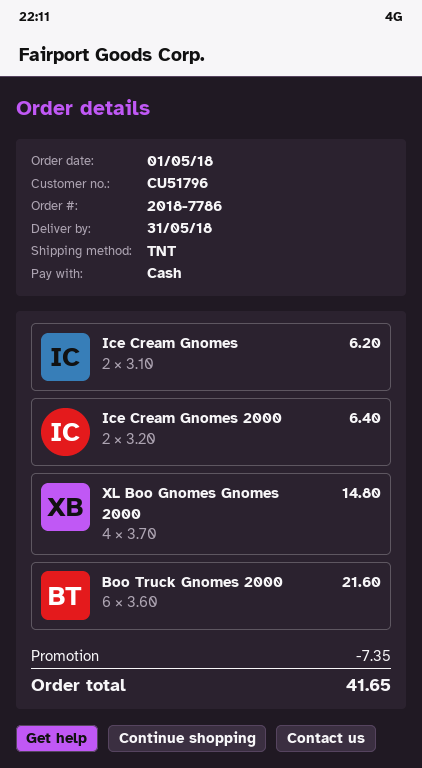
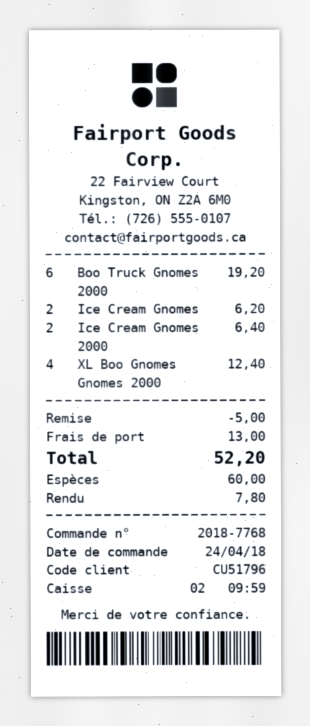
order number: 2018-7786 -> 2018-7768
order date: 2018-05-01 -> 2018-04-24
XL Boo Gnomes Gnomes 2000: 4 for 14.80 -> 4 for 12.40
Boo Truck Gnomes 2000: 6 for 21.60 -> 6 for 19.20
discount: 7.35 -> 5.00
shipping: none -> 13.00
total: 41.65 -> 52.20

